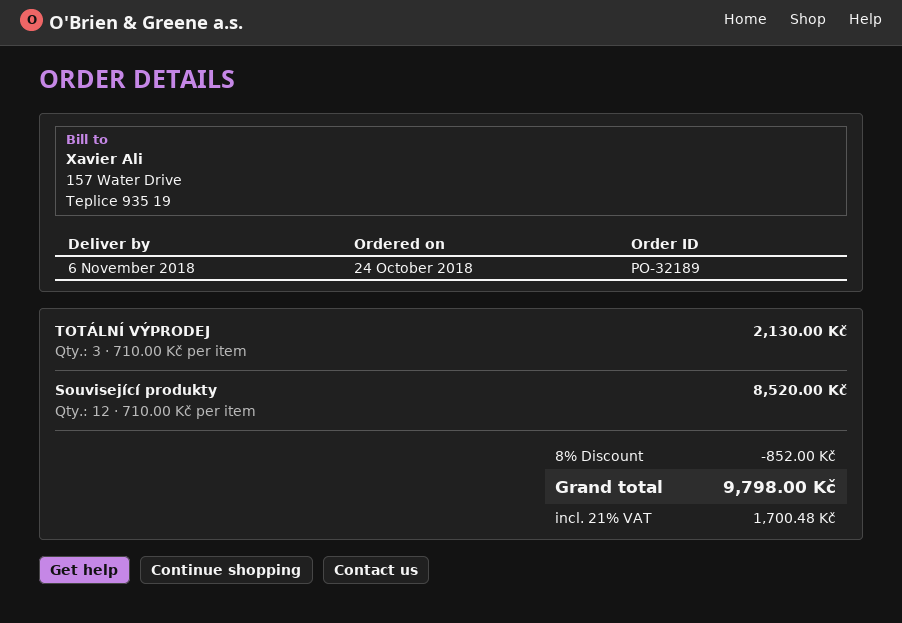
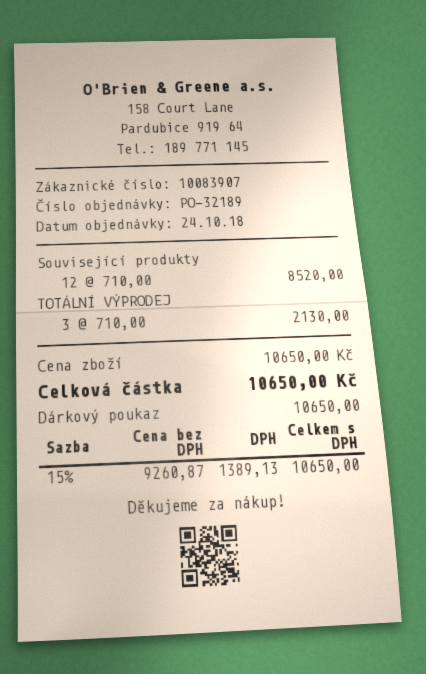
discount: 8% = 852.00 -> none
tax: 21% = 1700.48 -> 15% = 1389.13
total: 9798.00 -> 10650.00

